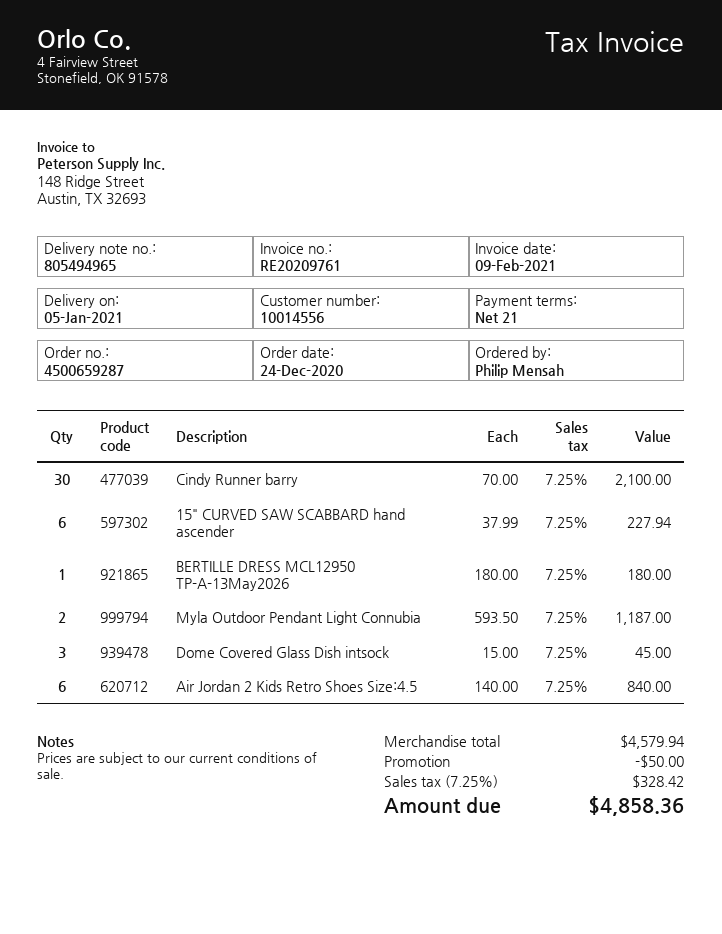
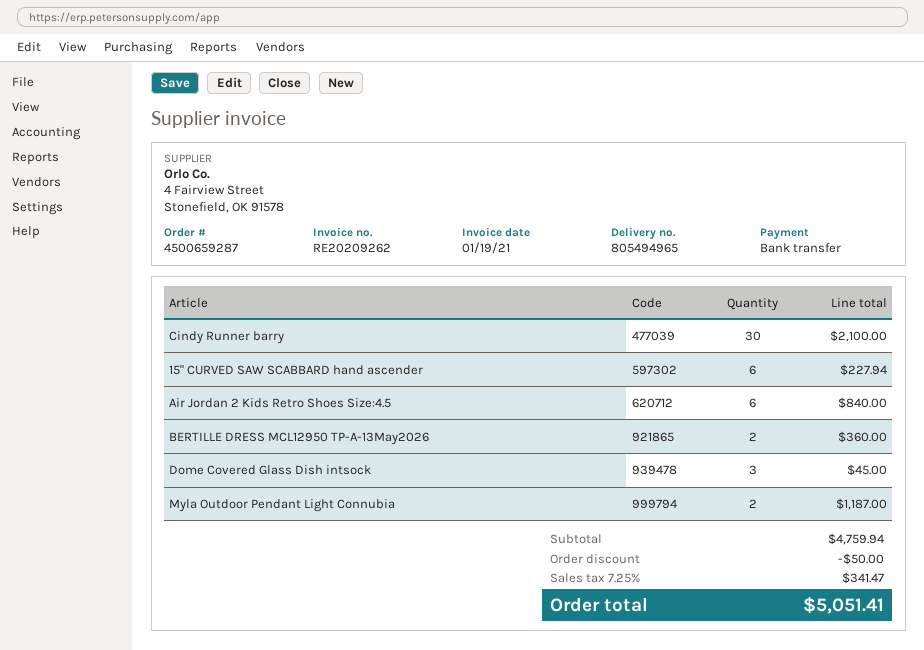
invoice number: RE20209761 -> RE20209262
invoice date: 2021-02-09 -> 2021-01-19
BERTILLE DRESS MCL12950 TP-A-13May2026: 1 for 180.00 -> 2 for 360.00
subtotal: 4579.94 -> 4759.94
tax: 7.25% = 328.42 -> 7.25% = 341.47
total: 4858.36 -> 5051.41

